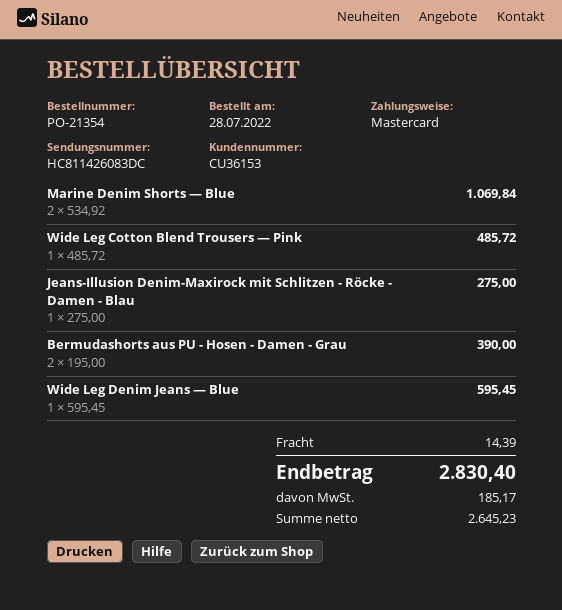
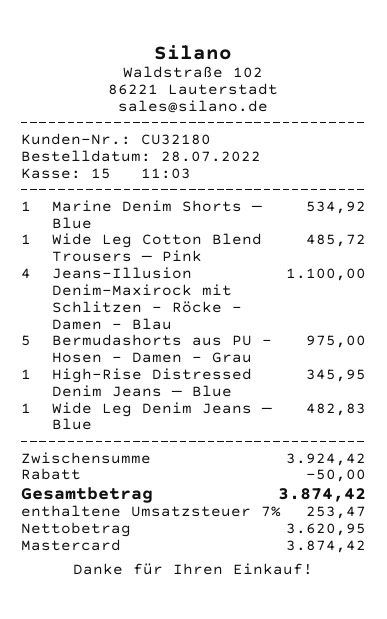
customer number: CU36153 -> CU32180
Marine Denim Shorts — Blue: 2 for 1069.84 -> 1 for 534.92
Jeans-Illusion Denim-Maxirock mit Schlitzen - Röcke - Damen - Blau: 1 for 275.00 -> 4 for 1100.00
Bermudashorts aus PU - Hosen - Damen - Grau: 2 for 390.00 -> 5 for 975.00
Wide Leg Denim Jeans — Blue: 1 for 595.45 -> 1 for 482.83
High-Rise Distressed Denim Jeans — Blue: none -> 1 for 345.95
discount: none -> 50.00
shipping: 14.39 -> none
net: 2645.23 -> 3620.95
tax: 185.17 -> 253.47
total: 2830.40 -> 3874.42

